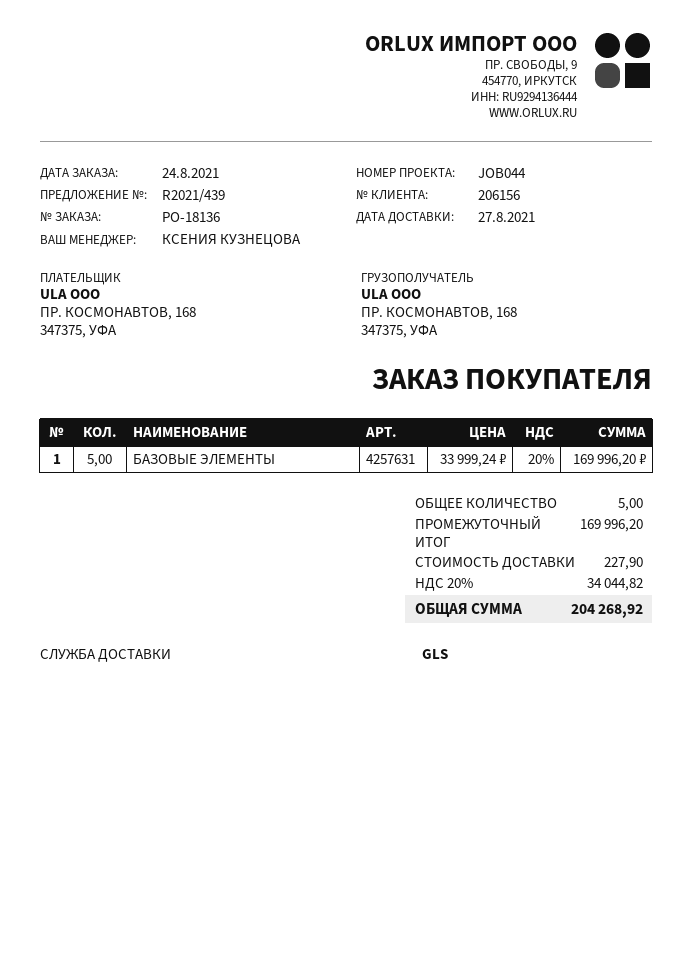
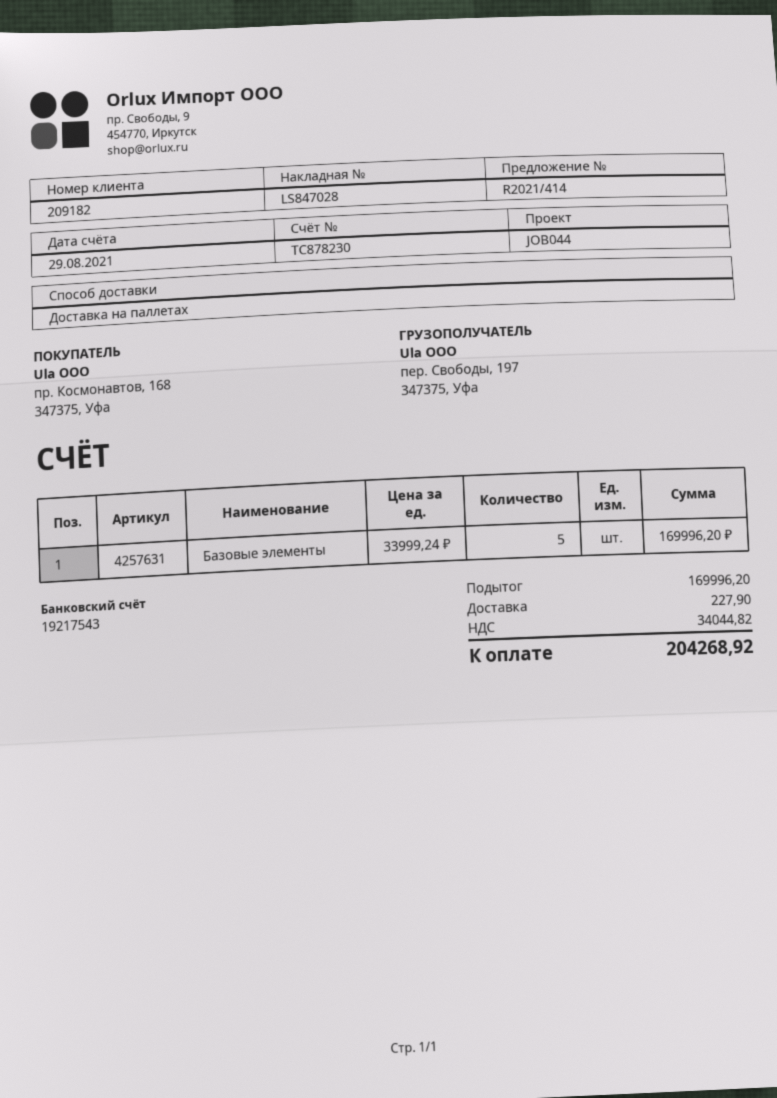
quote number: R2021/439 -> R2021/414
customer number: 206156 -> 209182
shipping method: GLS -> pallet freight
ship to: ПР. КОСМОНАВТОВ, 168, 347375, УФА -> пер. Свободы, 197, 347375, Уфа

